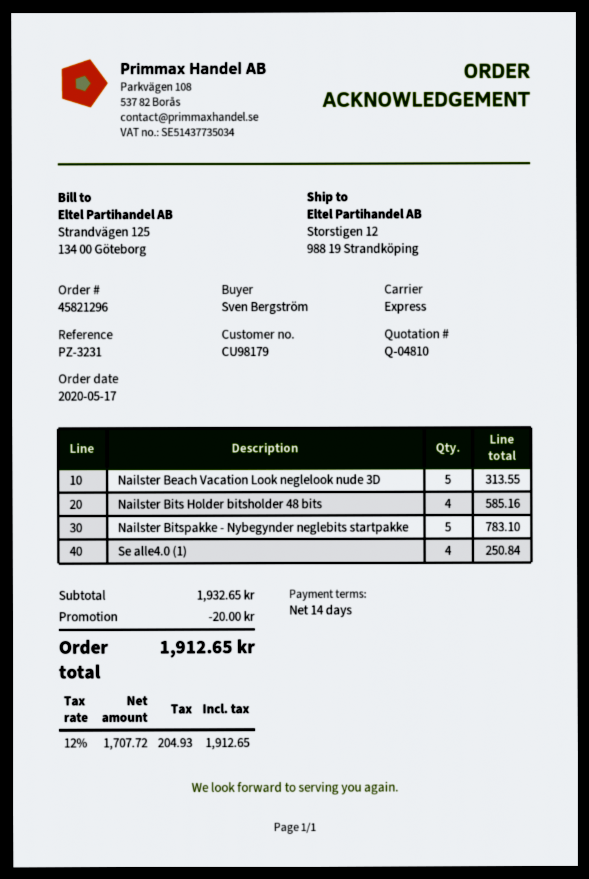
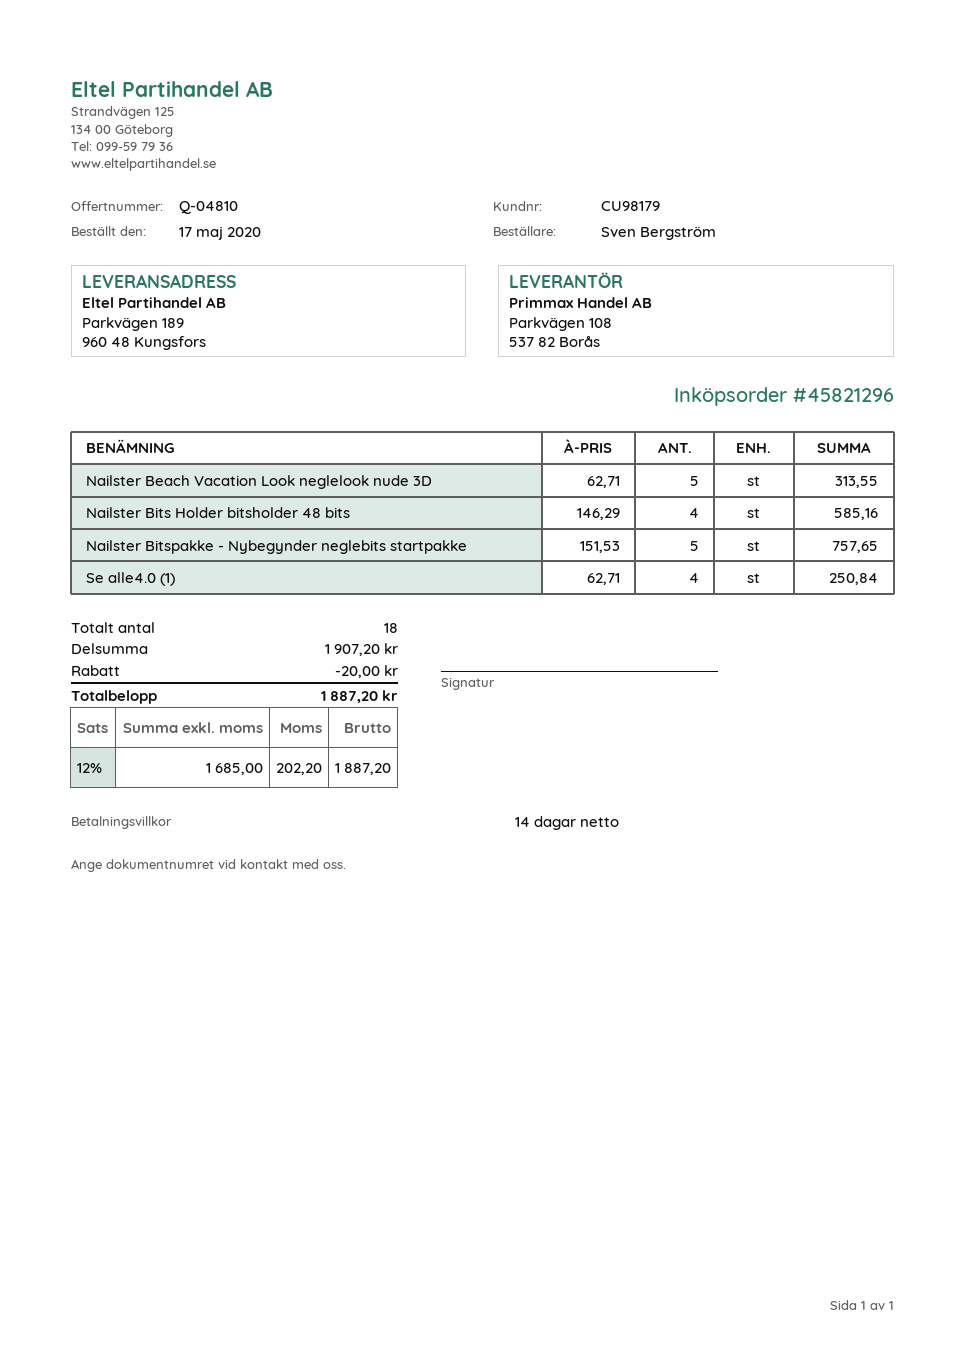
ship to: Storstigen 12, 988 19 Strandköping -> Parkvägen 189, 960 48 Kungsfors
Nailster Bitspakke - Nybegynder neglebits startpakke: 5 for 783.10 -> 5 for 757.65
subtotal: 1932.65 -> 1907.20
net: 1707.72 -> 1685.00
tax: 12% = 204.93 -> 12% = 202.20
total: 1912.65 -> 1887.20

